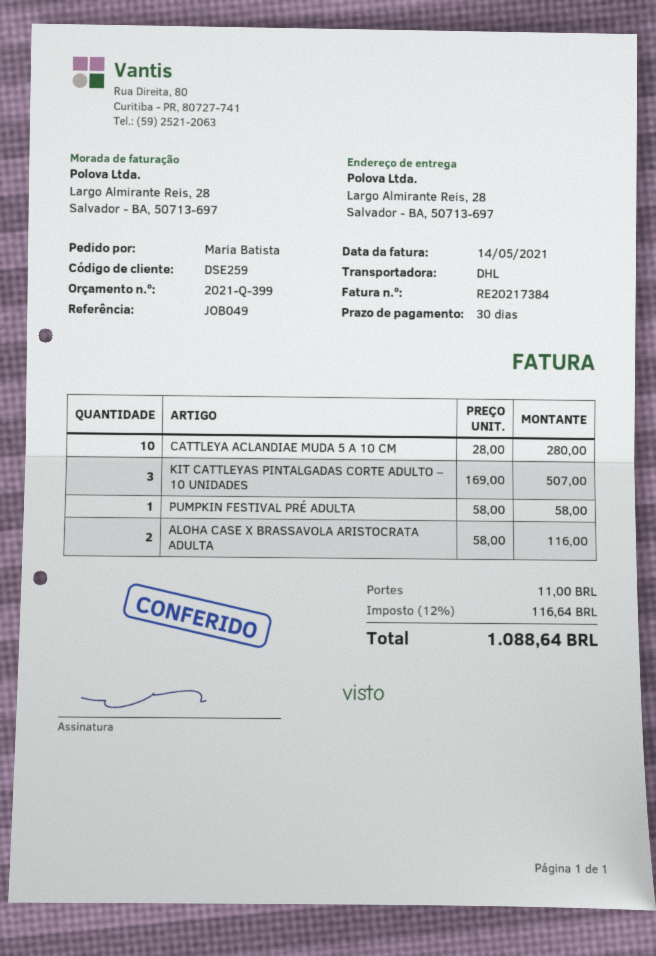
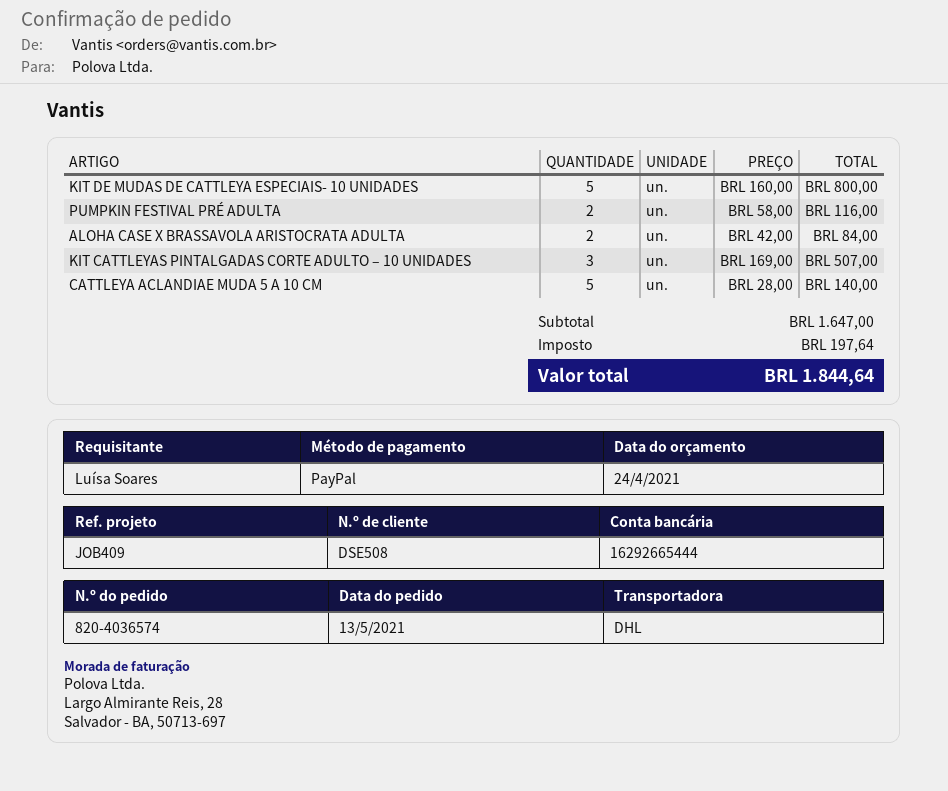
customer number: DSE259 -> DSE508
reference: JOB049 -> JOB409
ordered by: Maria Batista -> Luísa Soares
CATTLEYA ACLANDIAE MUDA 5 A 10 CM: 10 x 28.00 = 280.00 -> 5 x 28.00 = 140.00
PUMPKIN FESTIVAL PRÉ ADULTA: 1 x 58.00 = 58.00 -> 2 x 58.00 = 116.00
ALOHA CASE X BRASSAVOLA ARISTOCRATA ADULTA: 2 x 58.00 = 116.00 -> 2 x 42.00 = 84.00
KIT DE MUDAS DE CATTLEYA ESPECIAIS- 10 UNIDADES: none -> 5 x 160.00 = 800.00
shipping: 11.00 -> none
tax: 116.64 -> 197.64
total: 1088.64 -> 1844.64

